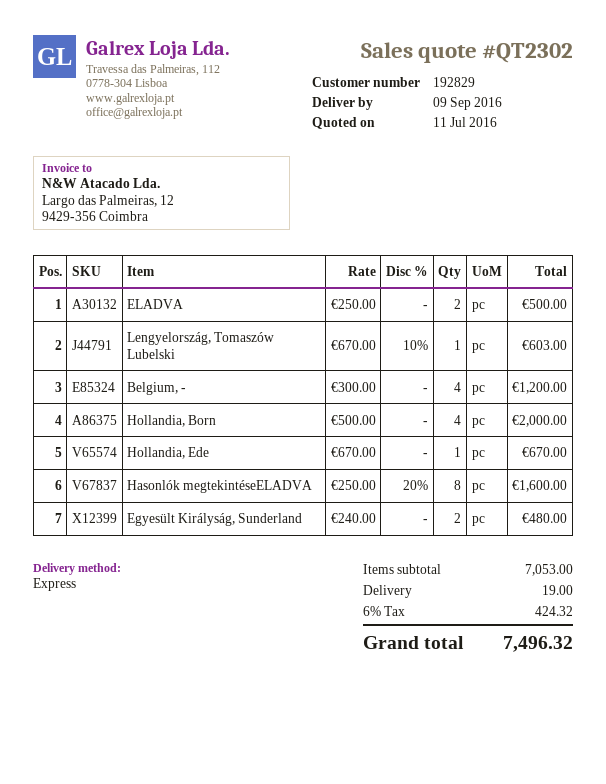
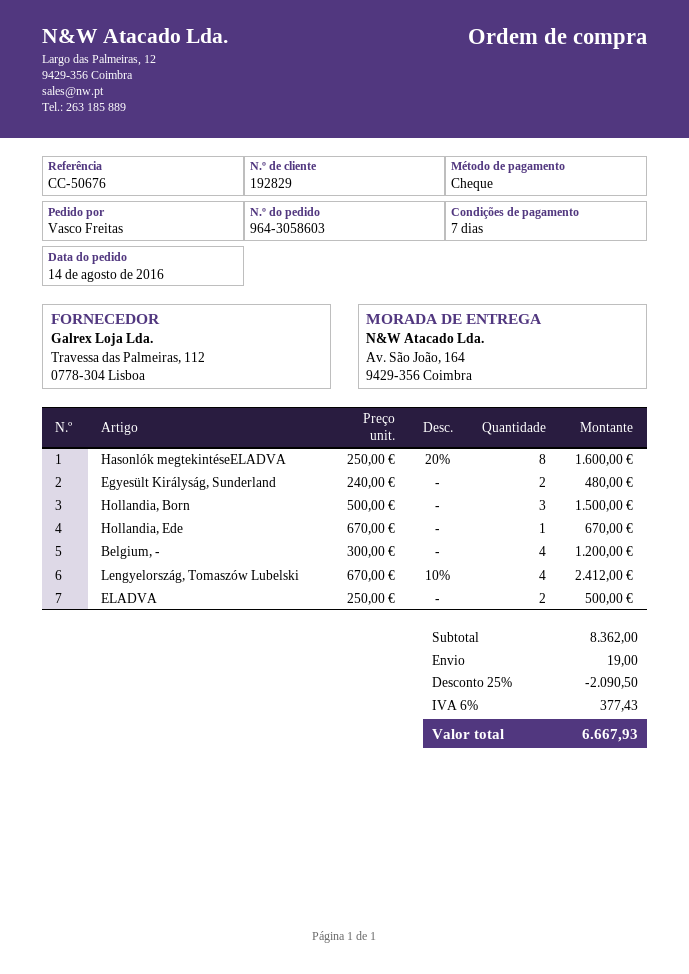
Lengyelország, Tomaszów Lubelski: 1 x 670.00 - 10% = 603.00 -> 4 x 670.00 - 10% = 2412.00
Hollandia, Born: 4 x 500.00 = 2000.00 -> 3 x 500.00 = 1500.00
subtotal: 7053.00 -> 8362.00
discount: none -> 25% = 2090.50
tax: 6% = 424.32 -> 6% = 377.43
total: 7496.32 -> 6667.93

